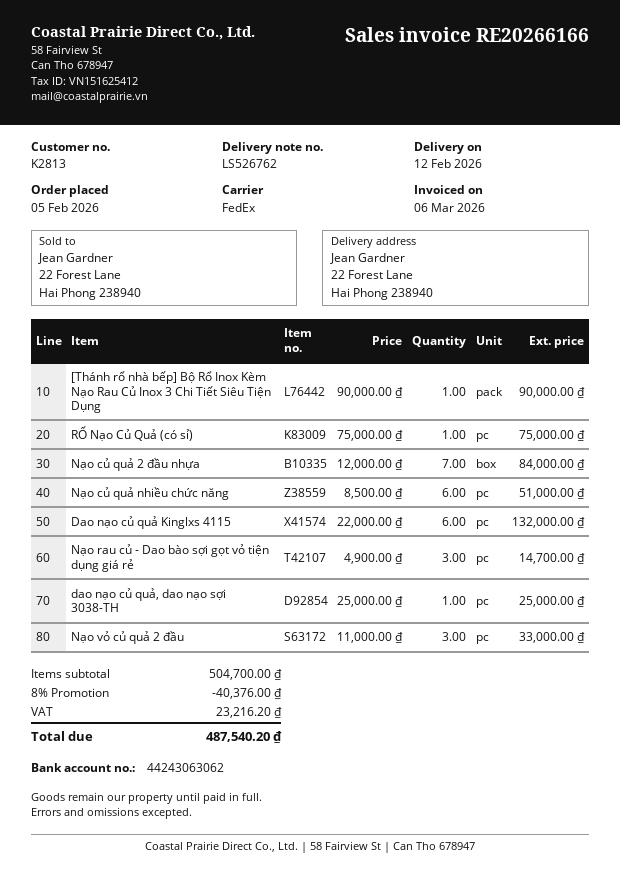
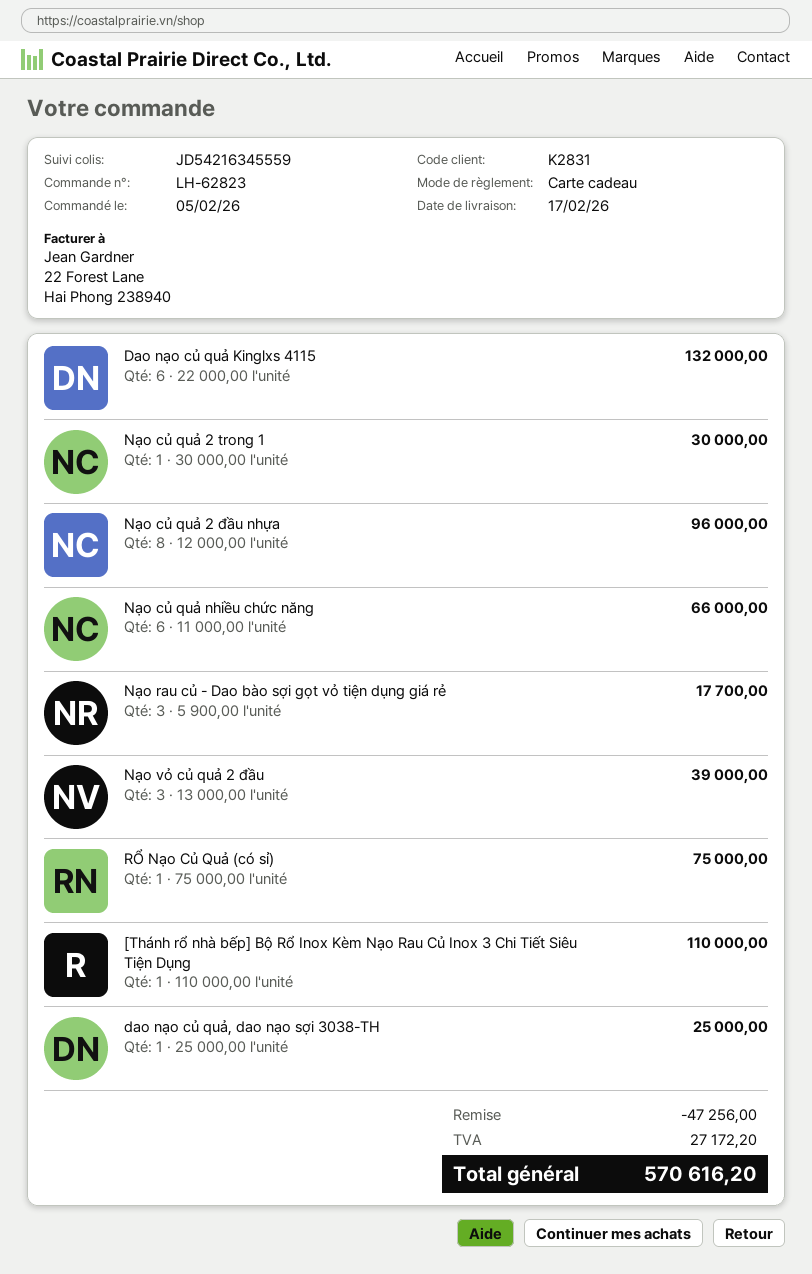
delivery date: 2026-02-12 -> 2026-02-17
customer number: K2813 -> K2831
[Thánh rổ nhà bếp] Bộ Rổ Inox Kèm Nạo Rau Củ Inox 3 Chi Tiết Siêu Tiện Dụng: 1 x 90000.00 = 90000.00 -> 1 x 110000.00 = 110000.00
Nạo củ quả 2 đầu nhựa: 7 x 12000.00 = 84000.00 -> 8 x 12000.00 = 96000.00
Nạo củ quả nhiều chức năng: 6 x 8500.00 = 51000.00 -> 6 x 11000.00 = 66000.00
Nạo rau củ - Dao bào sợi gọt vỏ tiện dụng giá rẻ: 3 x 4900.00 = 14700.00 -> 3 x 5900.00 = 17700.00
Nạo vỏ củ quả 2 đầu: 3 x 11000.00 = 33000.00 -> 3 x 13000.00 = 39000.00
Nạo củ quả 2 trong 1: none -> 1 x 30000.00 = 30000.00
discount: 40376.00 -> 47256.00
tax: 23216.20 -> 27172.20
total: 487540.20 -> 570616.20

